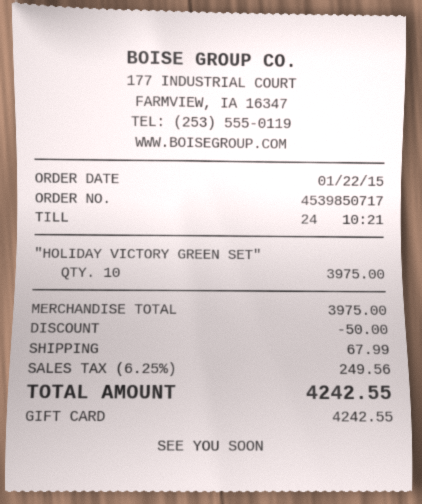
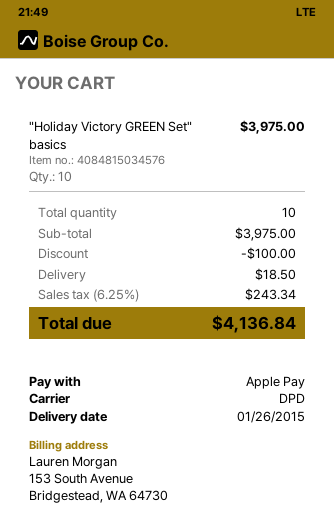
payment method: gift card -> Apple Pay
discount: 50.00 -> 100.00
shipping: 67.99 -> 18.50
tax: 6.25% = 249.56 -> 6.25% = 243.34
total: 4242.55 -> 4136.84

